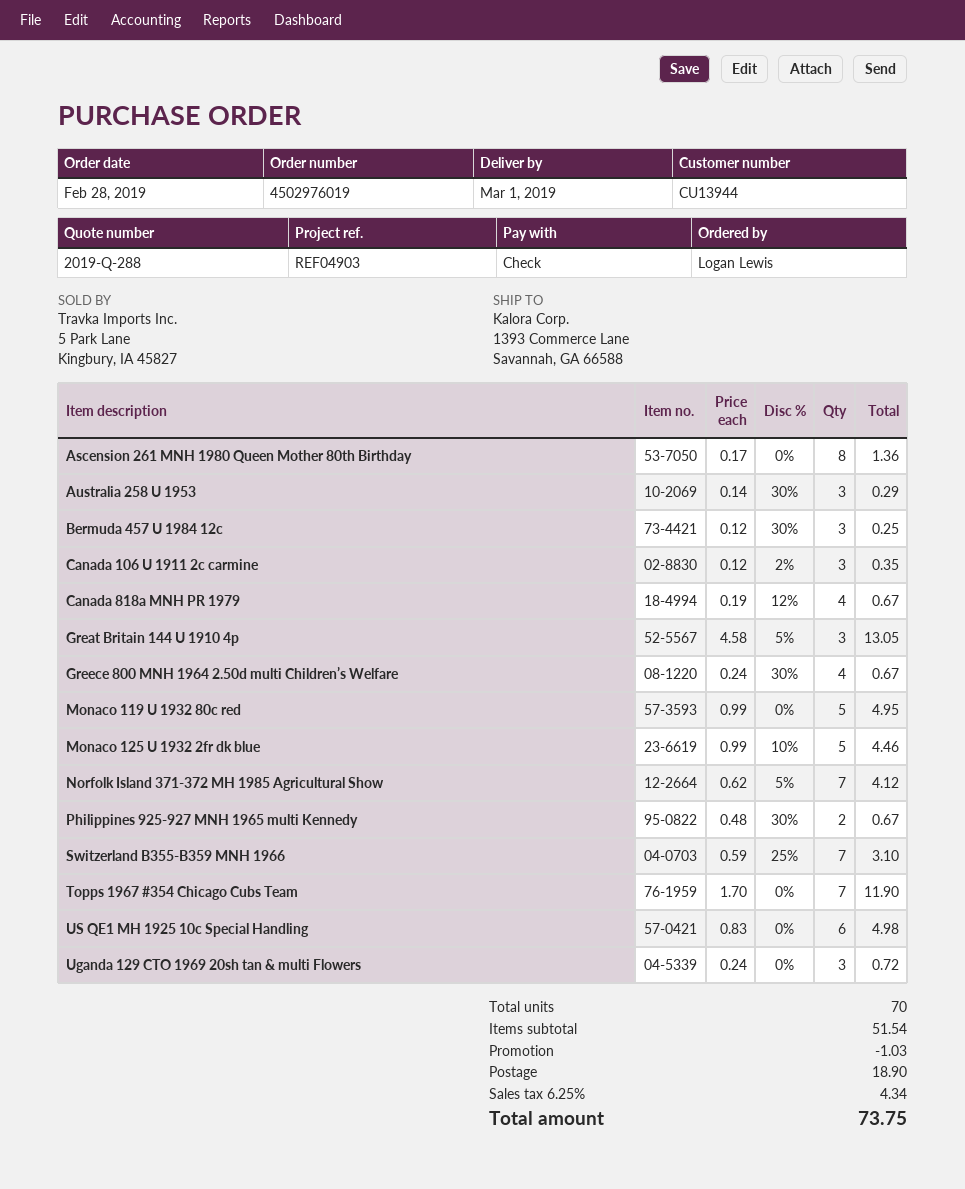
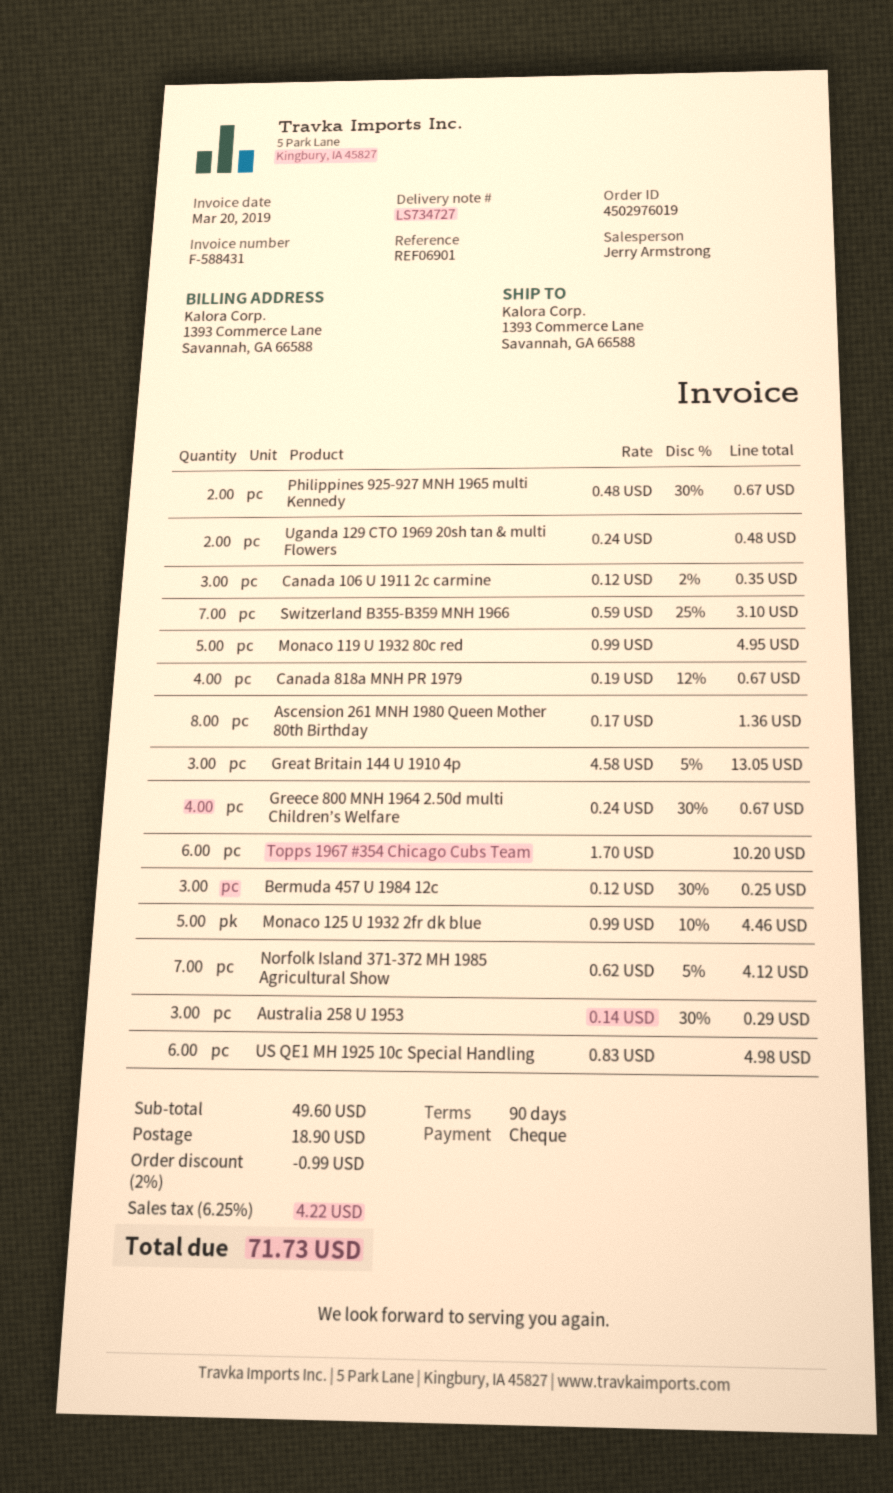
reference: REF04903 -> REF06901
Topps 1967 #354 Chicago Cubs Team: 7 x 1.70 = 11.90 -> 6 x 1.70 = 10.20
Uganda 129 CTO 1969 20sh tan & multi Flowers: 3 x 0.24 = 0.72 -> 2 x 0.24 = 0.48
subtotal: 51.54 -> 49.60
discount: 1.03 -> 0.99
tax: 6.25% = 4.34 -> 6.25% = 4.22
total: 73.75 -> 71.73

